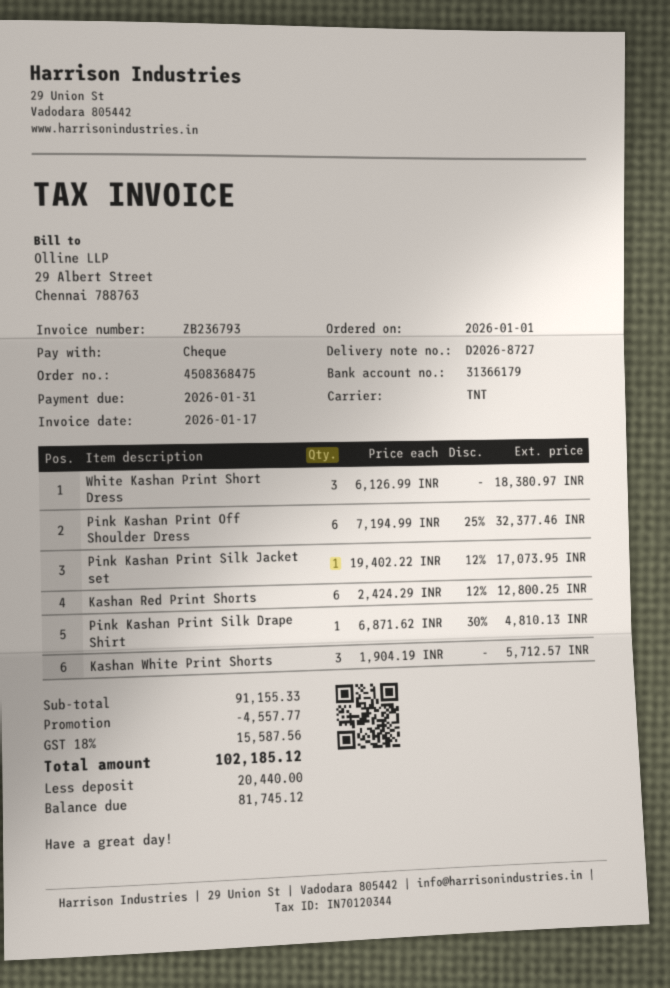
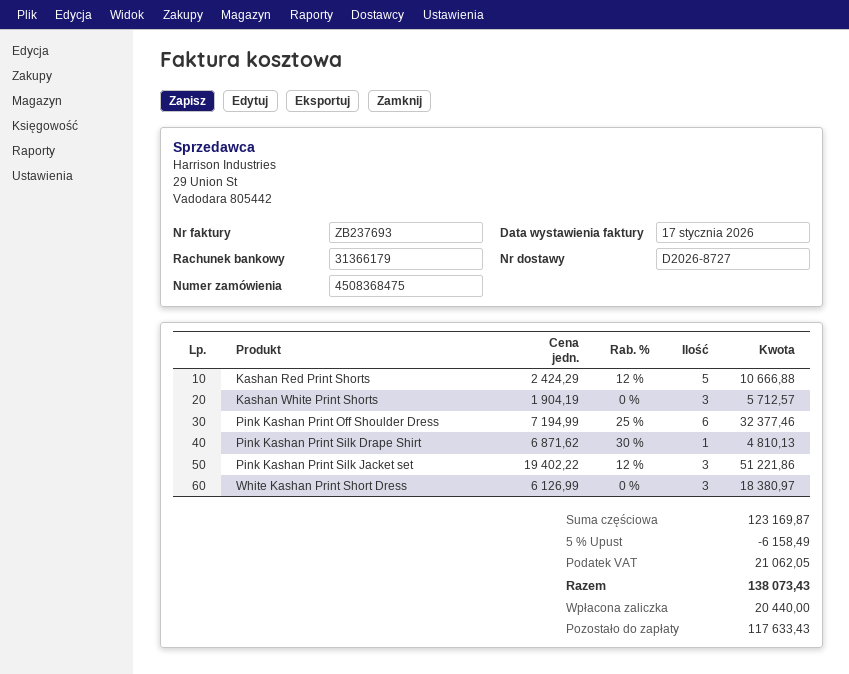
invoice number: ZB236793 -> ZB237693
Pink Kashan Print Silk Jacket set: 1 x 19402.22 - 12% = 17073.95 -> 3 x 19402.22 - 12% = 51221.86
Kashan Red Print Shorts: 6 x 2424.29 - 12% = 12800.25 -> 5 x 2424.29 - 12% = 10666.88
subtotal: 91155.33 -> 123169.87
discount: 4557.77 -> 6158.49
tax: 15587.56 -> 21062.05
total: 102185.12 -> 138073.43
balance: 81745.12 -> 117633.43

